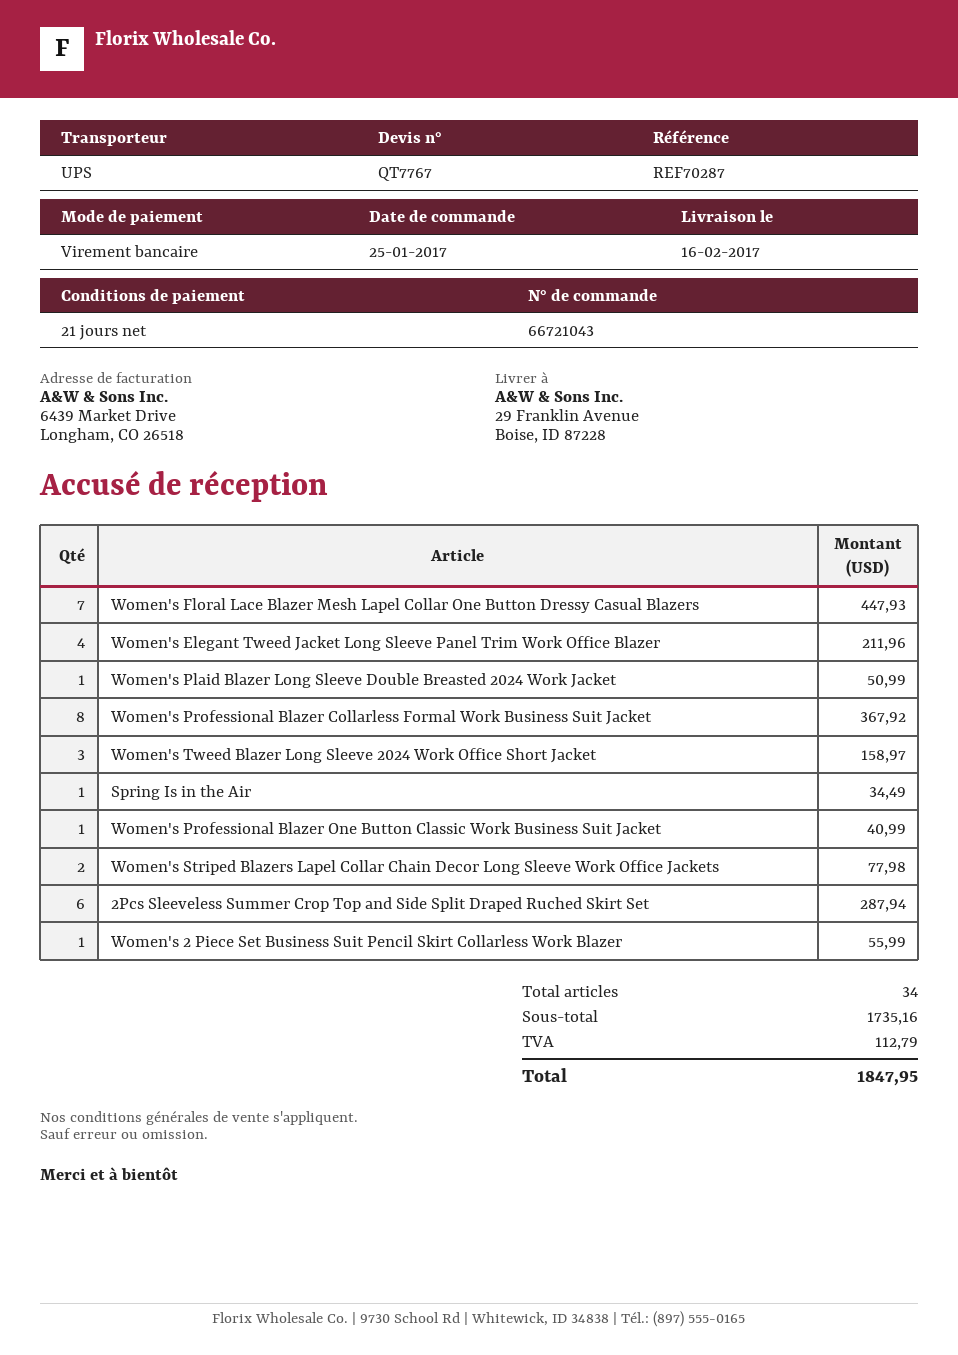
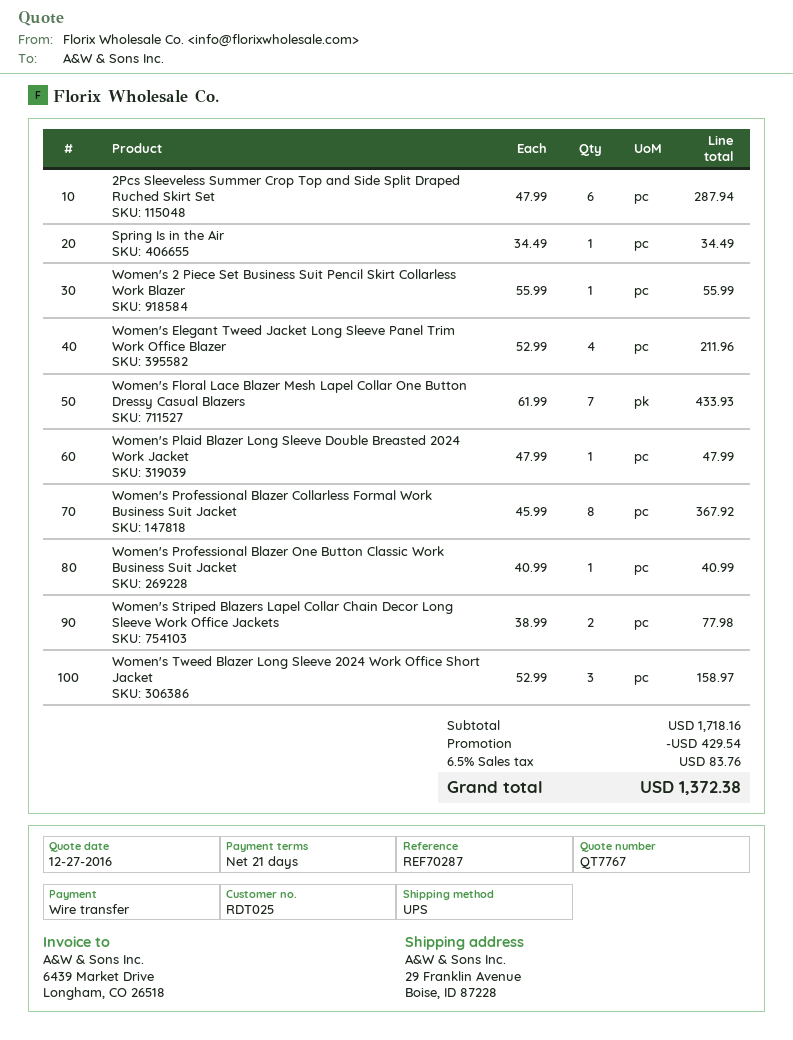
Women's Floral Lace Blazer Mesh Lapel Collar One Button Dressy Casual Blazers: 7 for 447.93 -> 7 for 433.93
Women's Plaid Blazer Long Sleeve Double Breasted 2024 Work Jacket: 1 for 50.99 -> 1 for 47.99
subtotal: 1735.16 -> 1718.16
discount: none -> 429.54
tax: 112.79 -> 83.76
total: 1847.95 -> 1372.38

